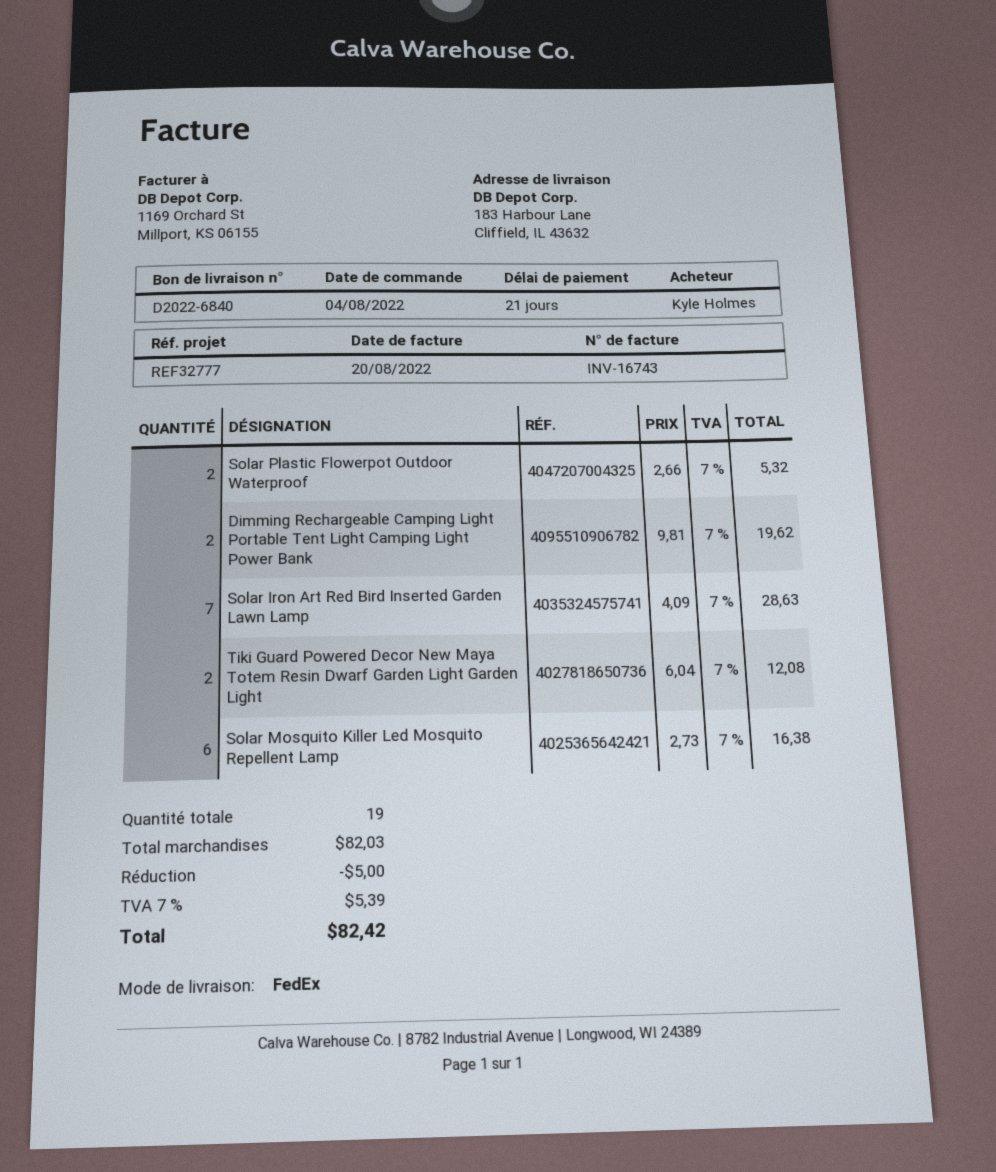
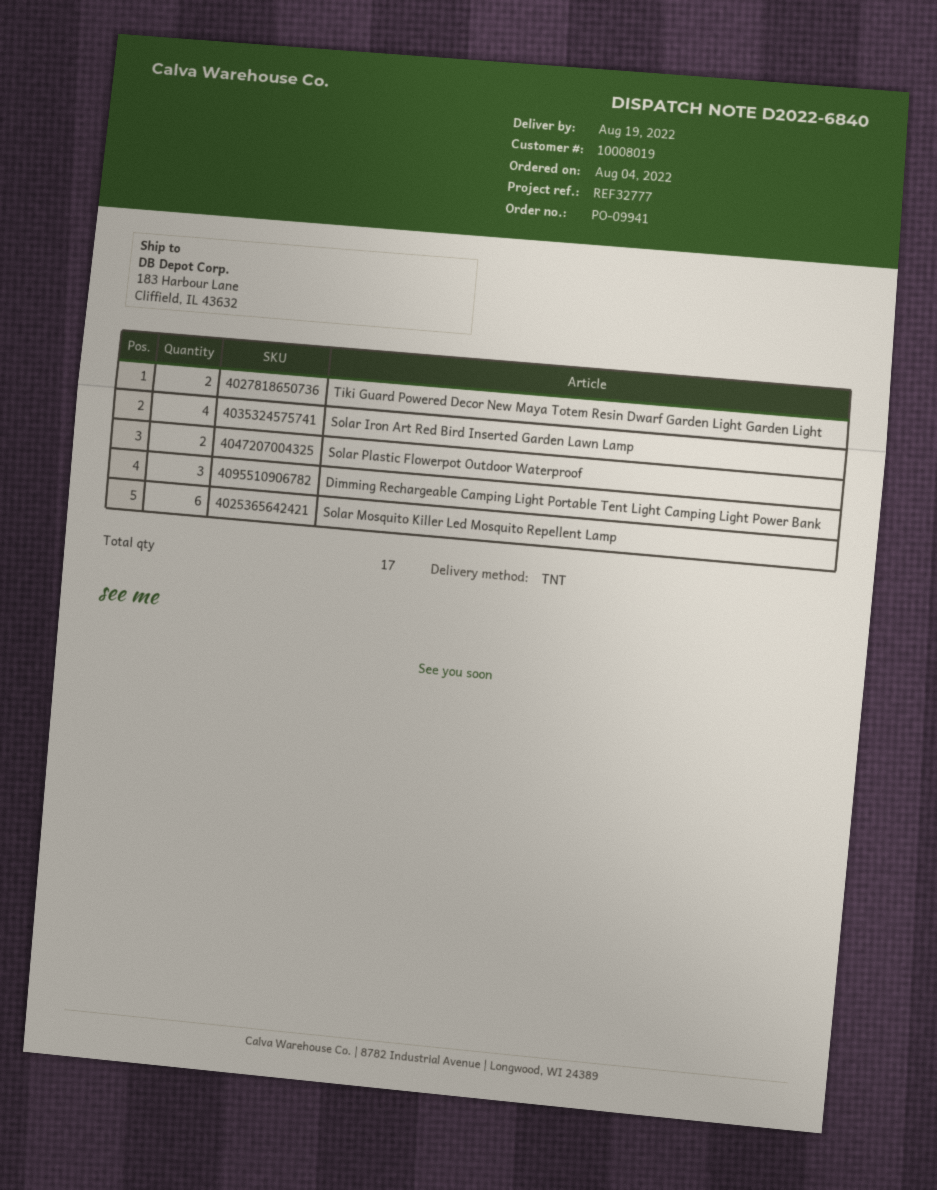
shipping method: FedEx -> TNT
Dimming Rechargeable Camping Light Portable Tent Light Camping Light Power Bank: 2 -> 3
Solar Iron Art Red Bird Inserted Garden Lawn Lamp: 7 -> 4
total quantity: 19 -> 17

